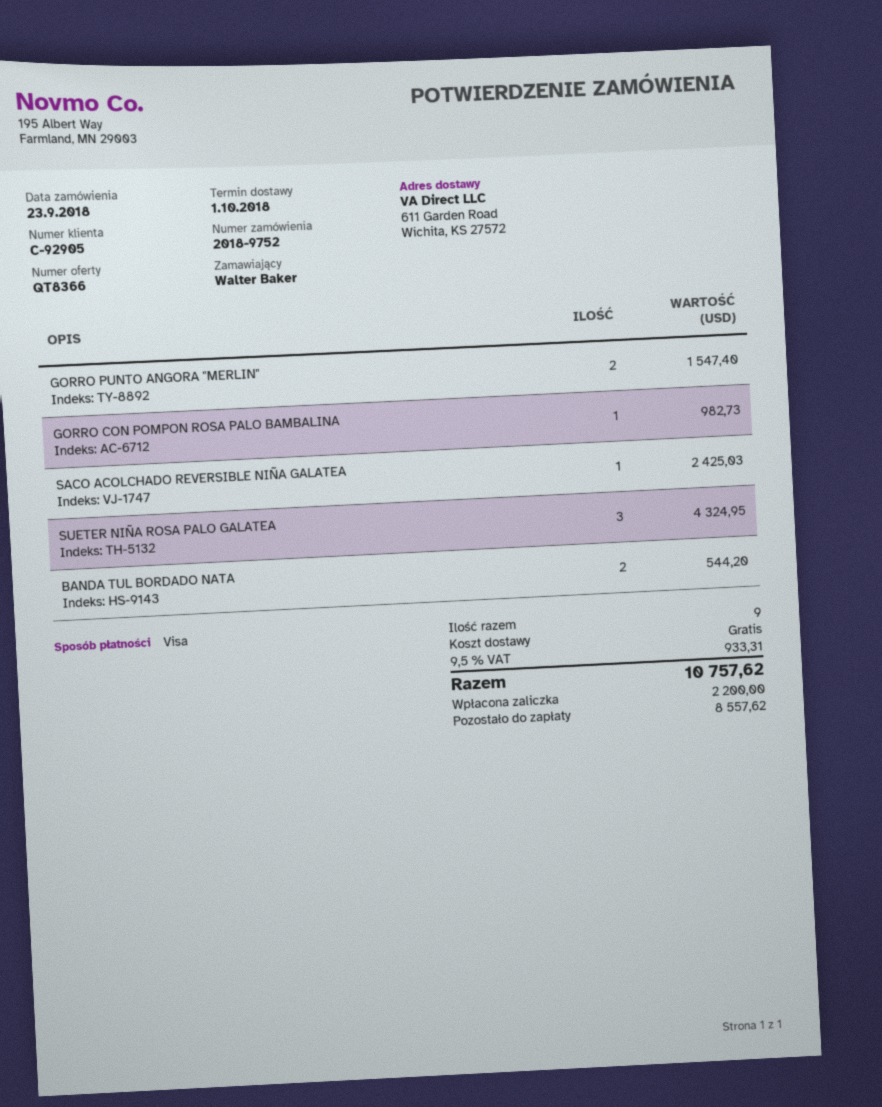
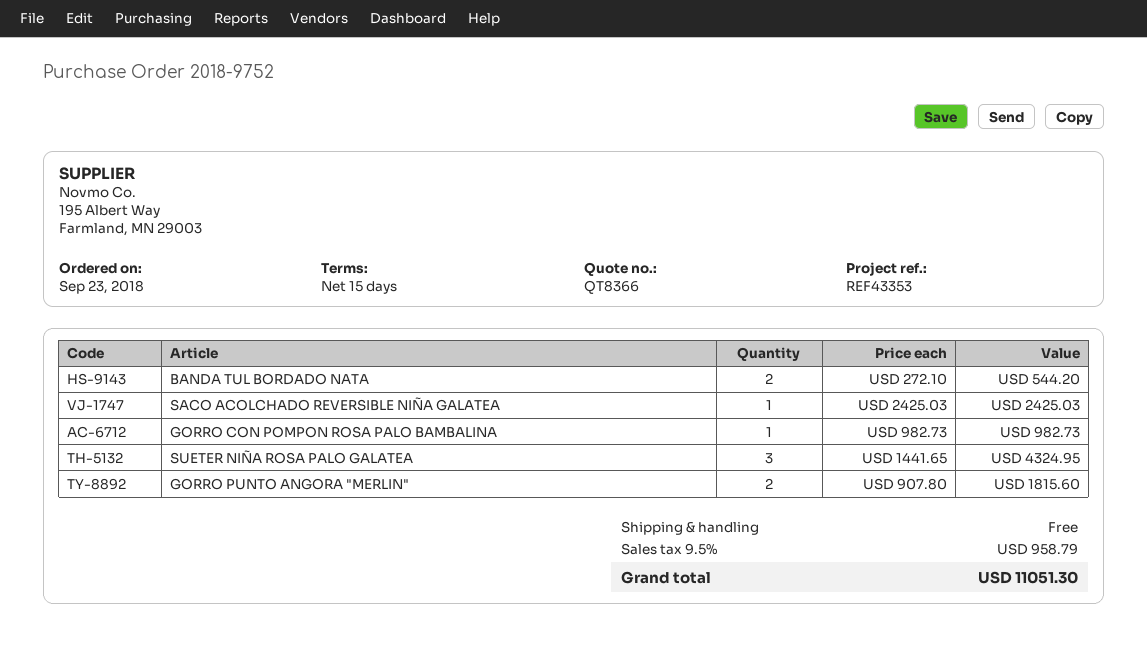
GORRO PUNTO ANGORA "MERLIN": 2 for 1547.40 -> 2 for 1815.60
tax: 9.5% = 933.31 -> 9.5% = 958.79
total: 10757.62 -> 11051.30

